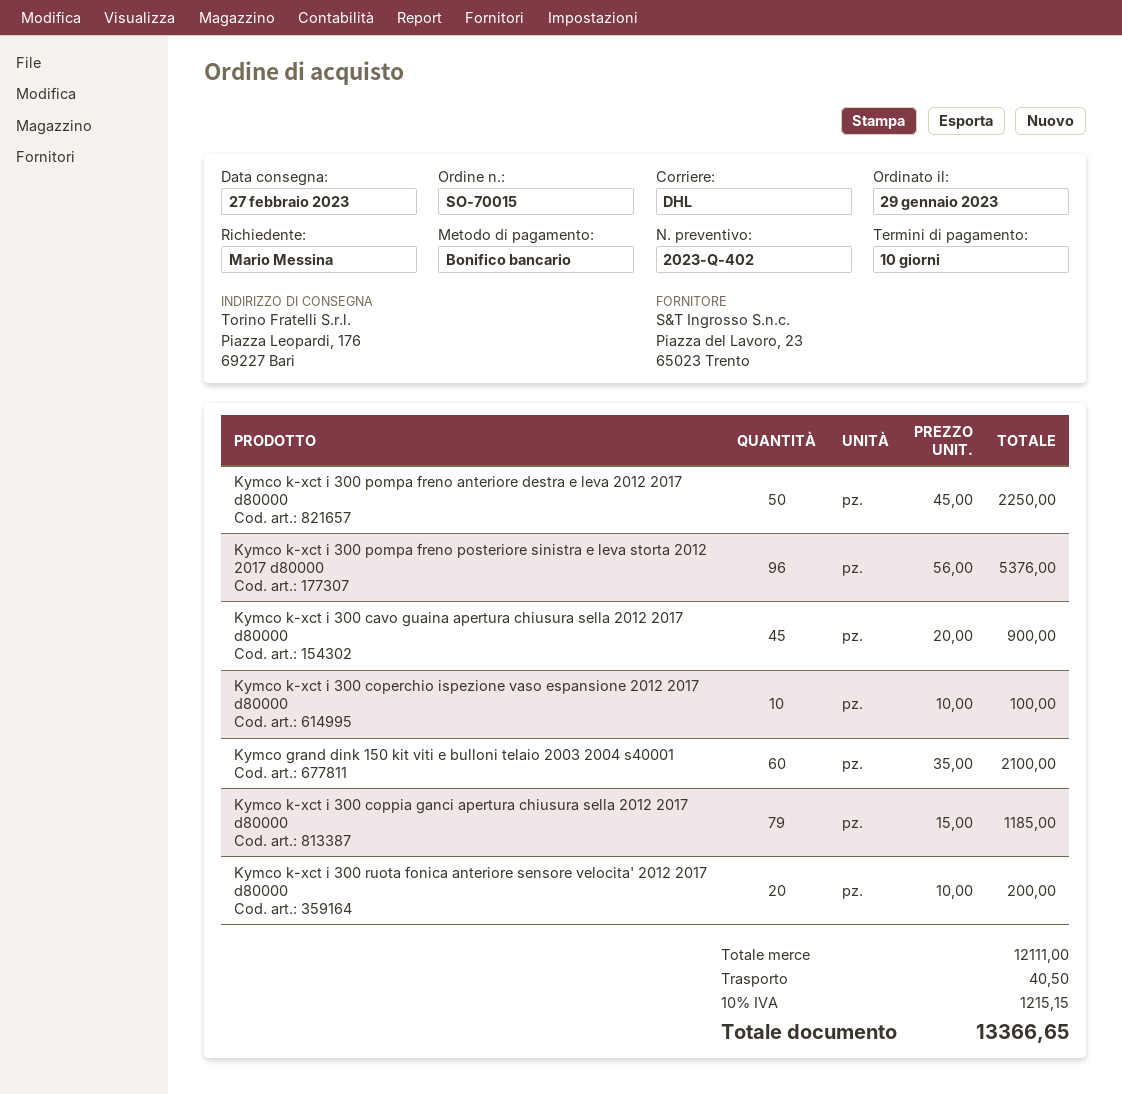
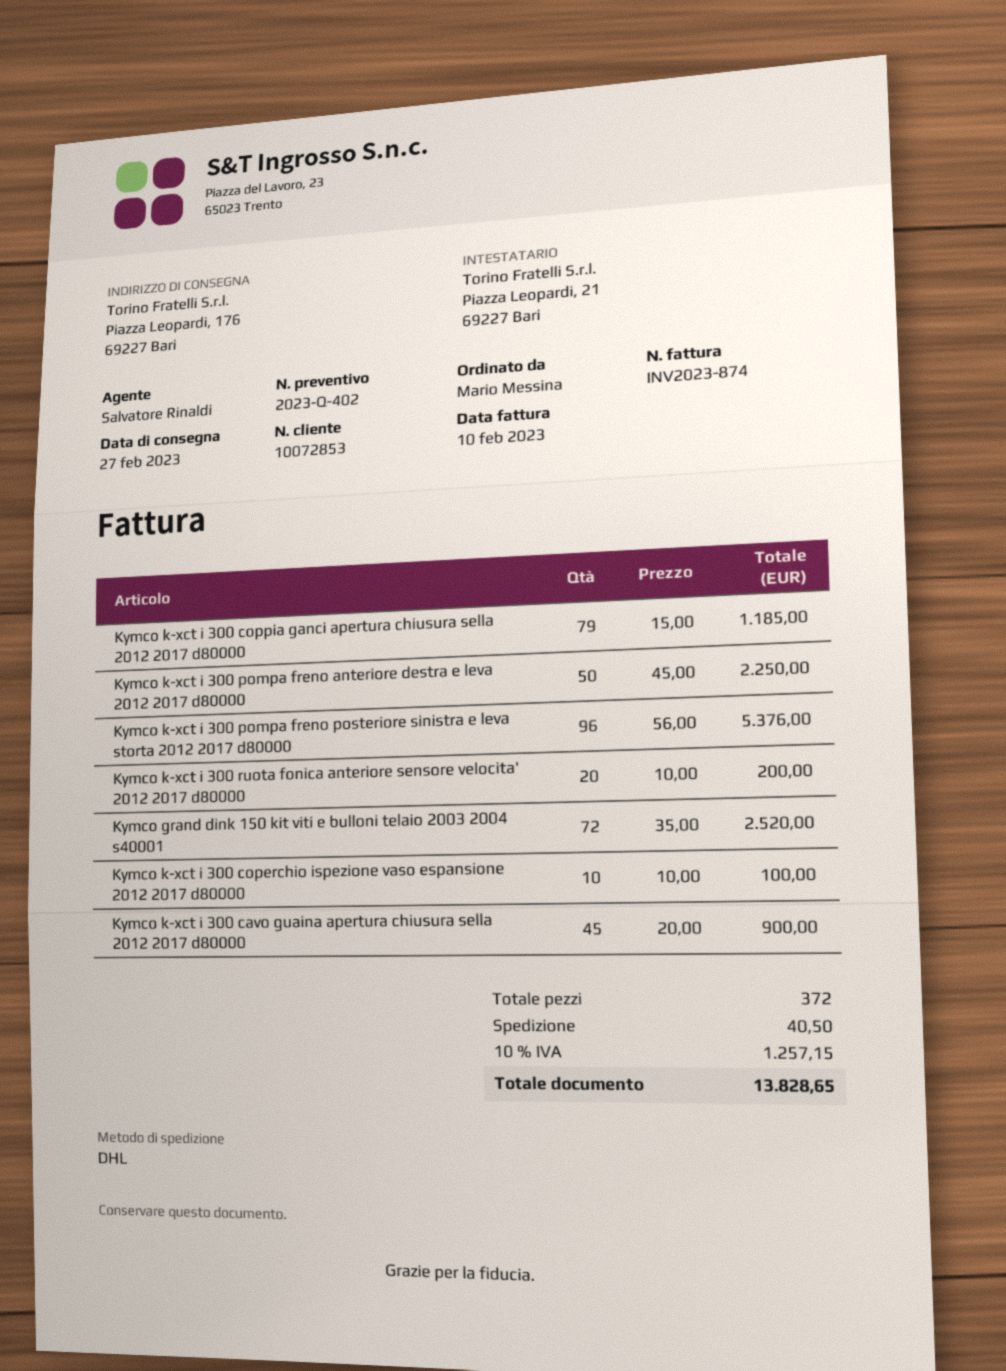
Kymco grand dink 150 kit viti e bulloni telaio 2003 2004 s40001: 60 x 35.00 = 2100.00 -> 72 x 35.00 = 2520.00
tax: 10% = 1215.15 -> 10% = 1257.15
total: 13366.65 -> 13828.65

